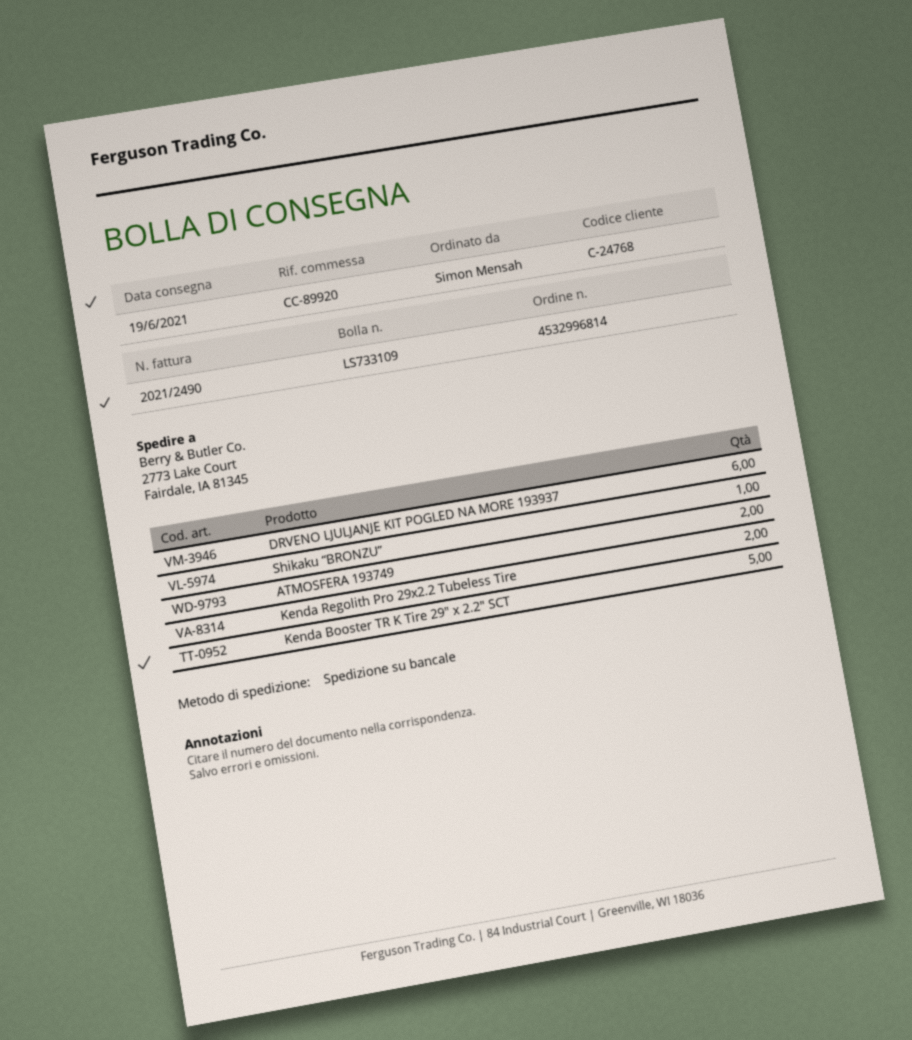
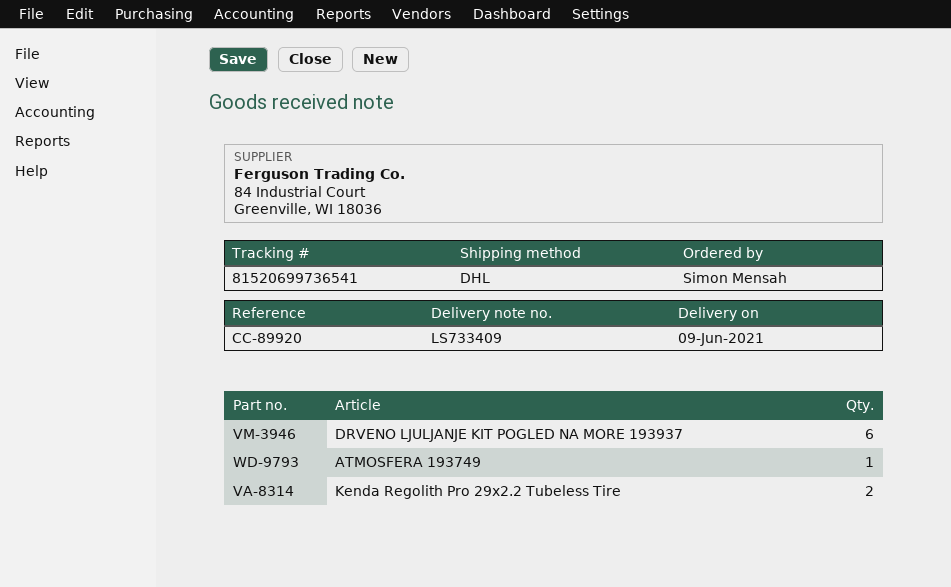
delivery note number: LS733109 -> LS733409
delivery date: 2021-06-19 -> 2021-06-09
shipping method: pallet freight -> DHL
Shikaku “BRONZU”: 1 -> none
ATMOSFERA 193749: 2 -> 1
Kenda Booster TR K Tire 29" x 2.2" SCT: 5 -> none

